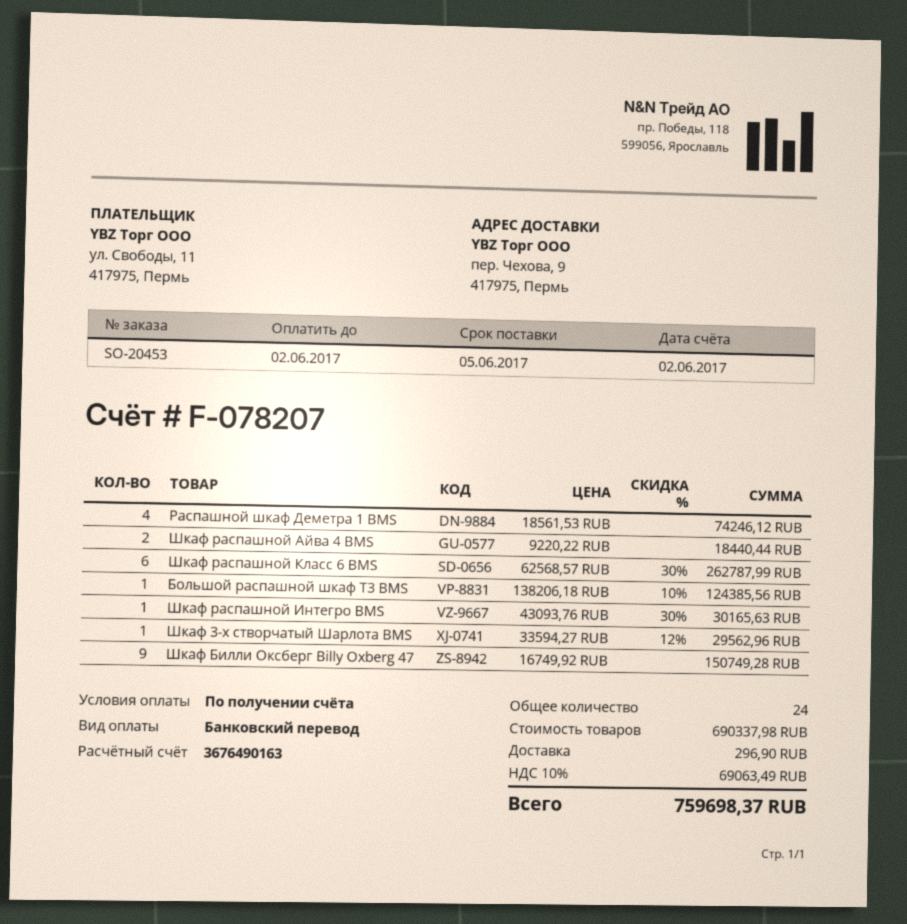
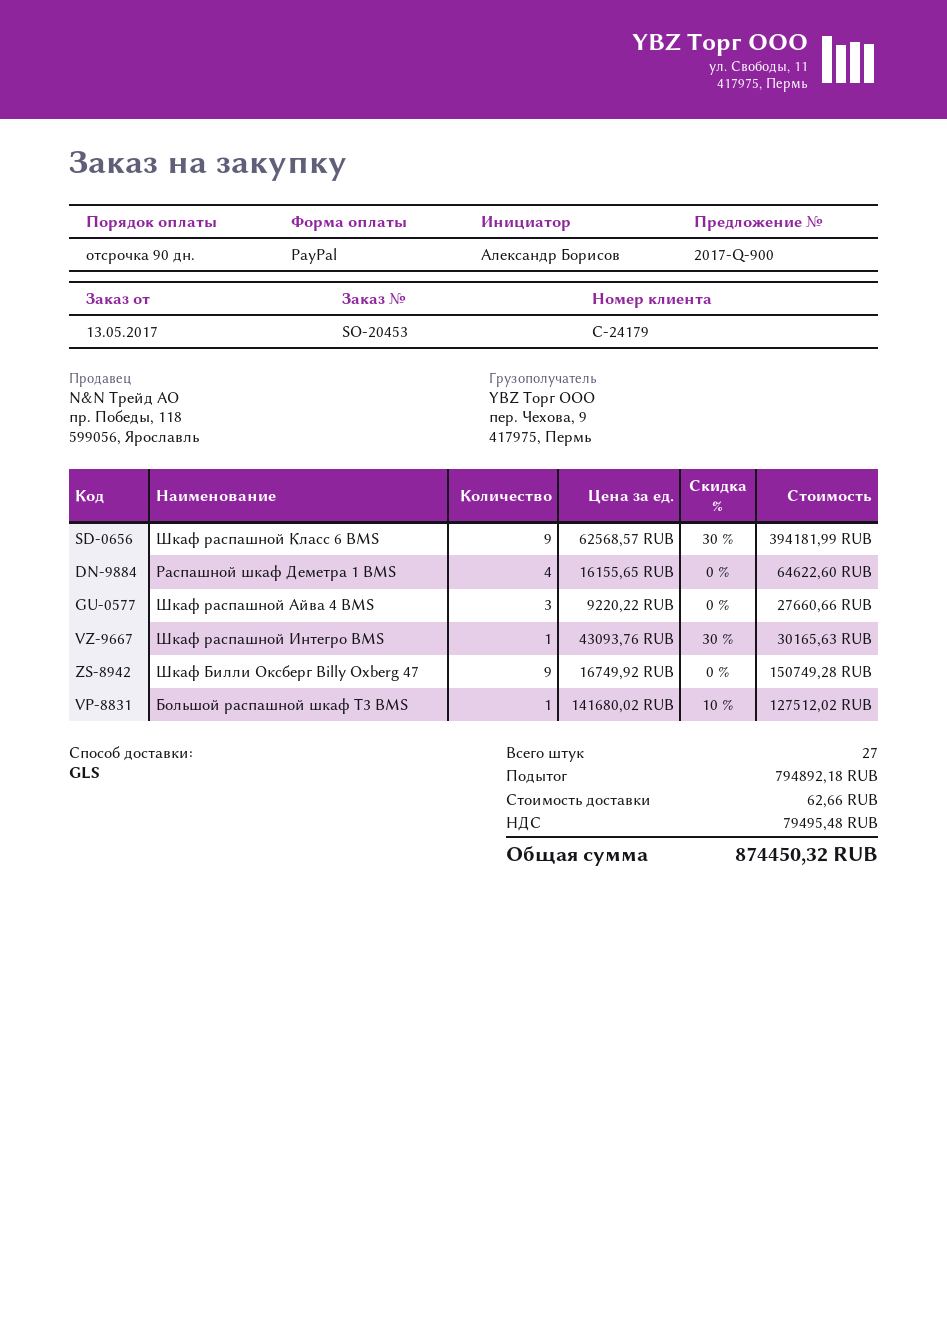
payment terms: on receipt -> 90 days
payment method: bank transfer -> PayPal
Распашной шкаф Деметра 1 BMS: 4 x 18561.53 = 74246.12 -> 4 x 16155.65 = 64622.60
Шкаф распашной Айва 4 BMS: 2 x 9220.22 = 18440.44 -> 3 x 9220.22 = 27660.66
Шкаф распашной Класс 6 BMS: 6 x 62568.57 - 30% = 262787.99 -> 9 x 62568.57 - 30% = 394181.99
Большой распашной шкаф Т3 BMS: 1 x 138206.18 - 10% = 124385.56 -> 1 x 141680.02 - 10% = 127512.02
Шкаф 3-х створчатый Шарлота BMS: 1 x 33594.27 - 12% = 29562.96 -> none
total quantity: 24 -> 27
subtotal: 690337.98 -> 794892.18
shipping: 296.90 -> 62.66
tax: 69063.49 -> 79495.48
total: 759698.37 -> 874450.32

